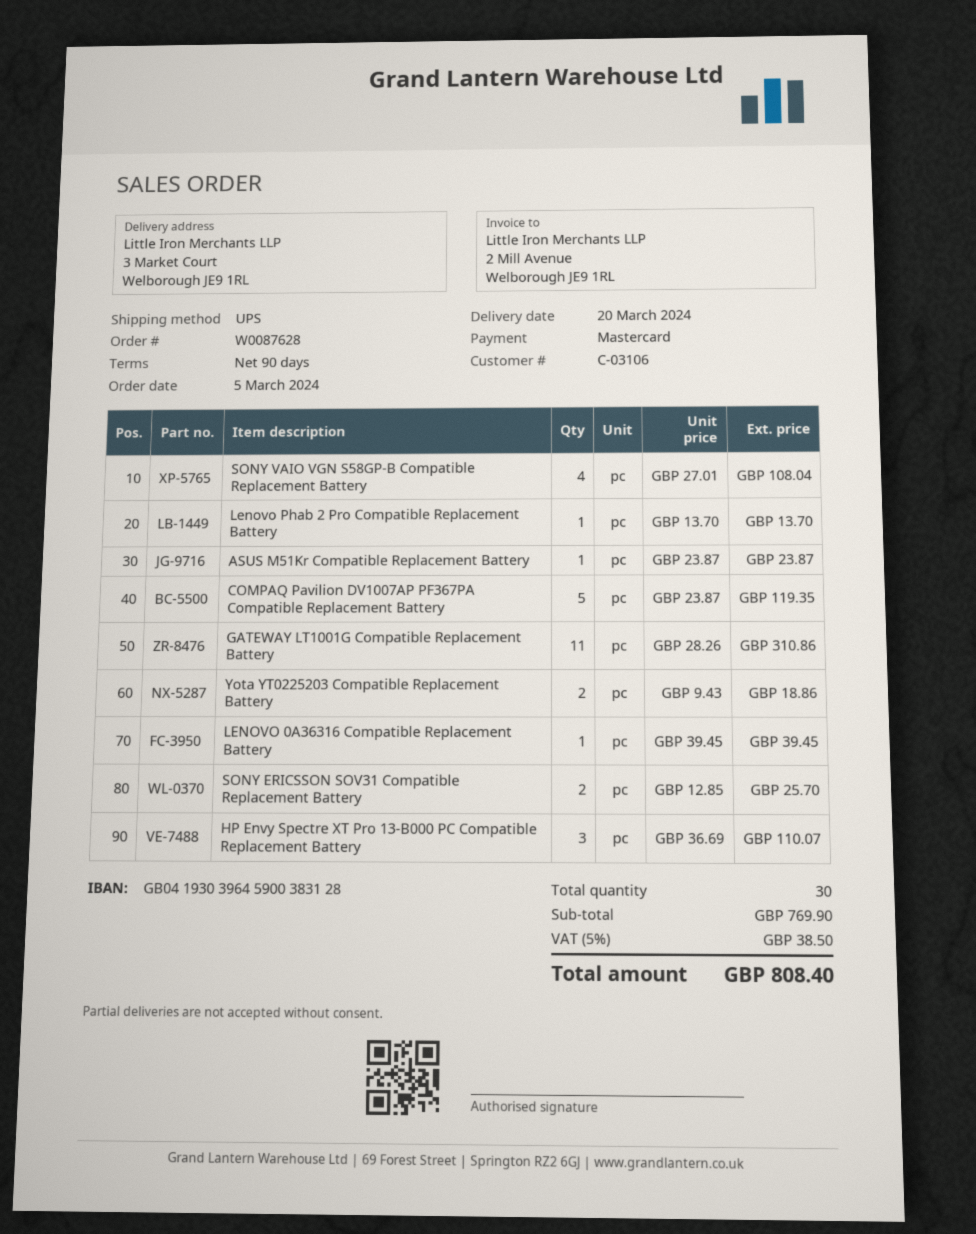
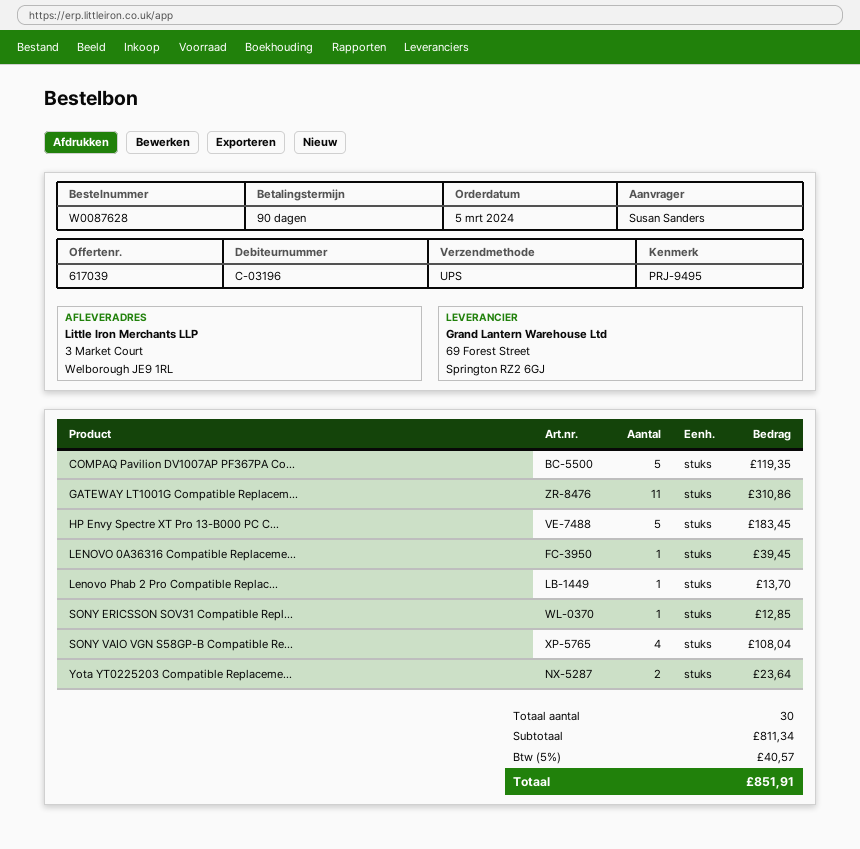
customer number: C-03106 -> C-03196
ASUS M51Kr Compatible Replacement Battery: 1 for 23.87 -> none
Yota YT0225203 Compatible Replacement Battery: 2 for 18.86 -> 2 for 23.64
SONY ERICSSON SOV31 Compatible Replacement Battery: 2 for 25.70 -> 1 for 12.85
HP Envy Spectre XT Pro 13-B000 PC Compatible Replacement Battery: 3 for 110.07 -> 5 for 183.45
subtotal: 769.90 -> 811.34
tax: 5% = 38.50 -> 5% = 40.57
total: 808.40 -> 851.91

